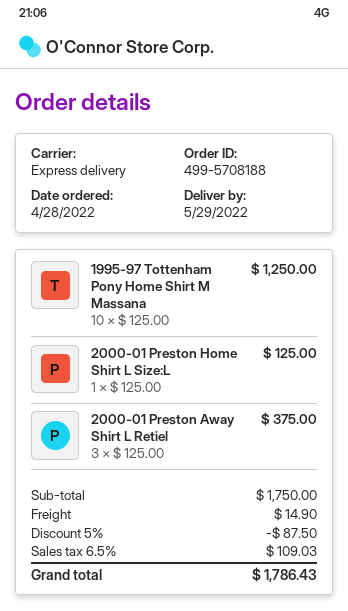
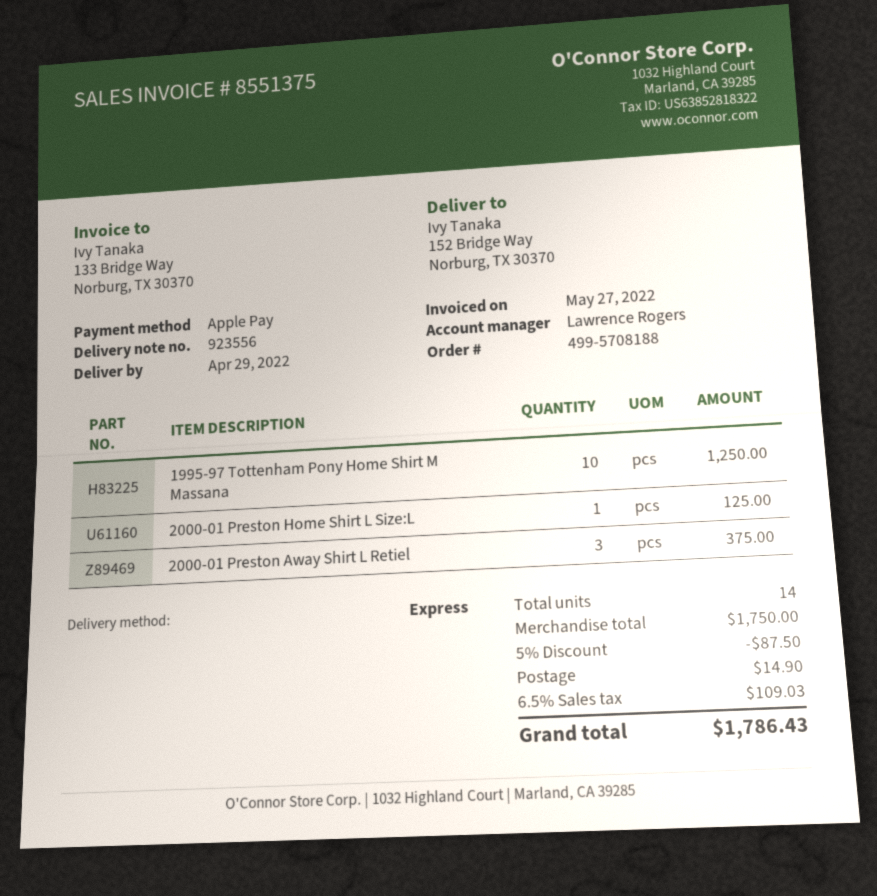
delivery date: 2022-05-29 -> 2022-04-29

